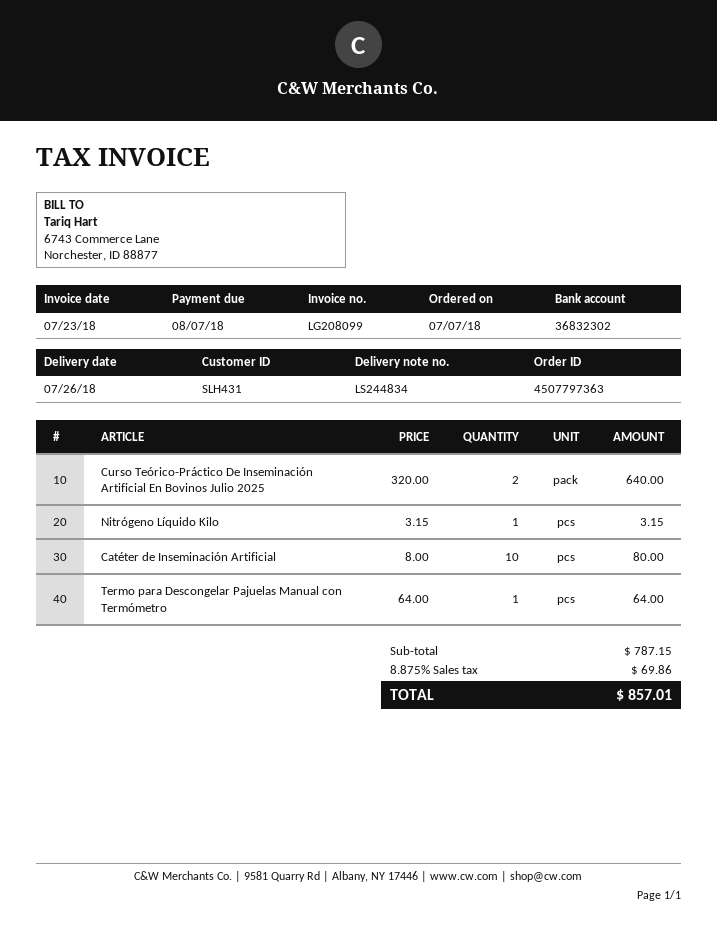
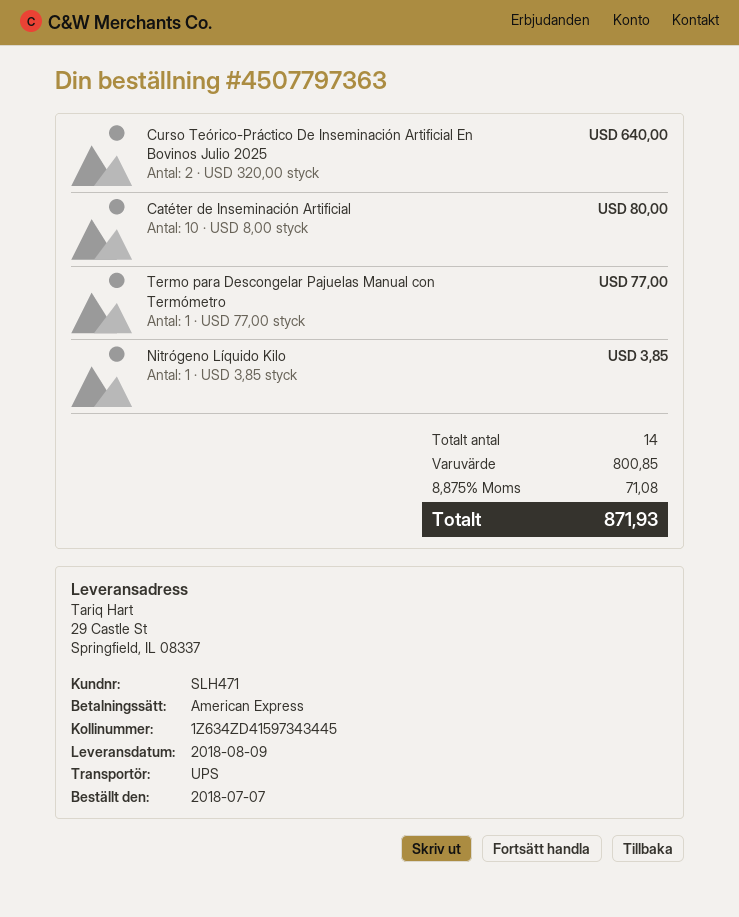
delivery date: 2018-07-26 -> 2018-08-09
customer number: SLH431 -> SLH471
Nitrógeno Líquido Kilo: 1 x 3.15 = 3.15 -> 1 x 3.85 = 3.85
Termo para Descongelar Pajuelas Manual con Termómetro: 1 x 64.00 = 64.00 -> 1 x 77.00 = 77.00
subtotal: 787.15 -> 800.85
tax: 8.875% = 69.86 -> 8.875% = 71.08
total: 857.01 -> 871.93

